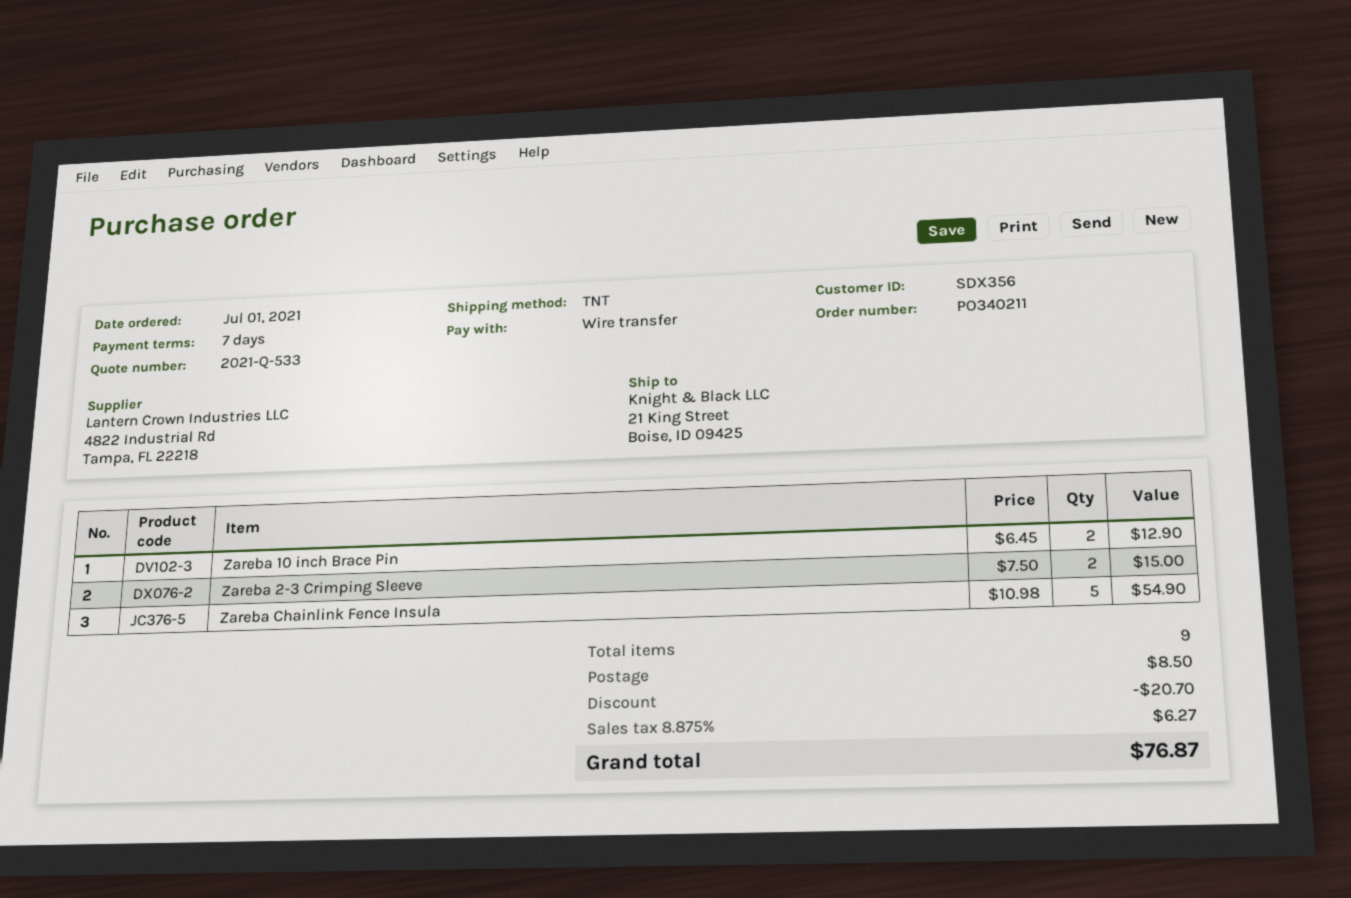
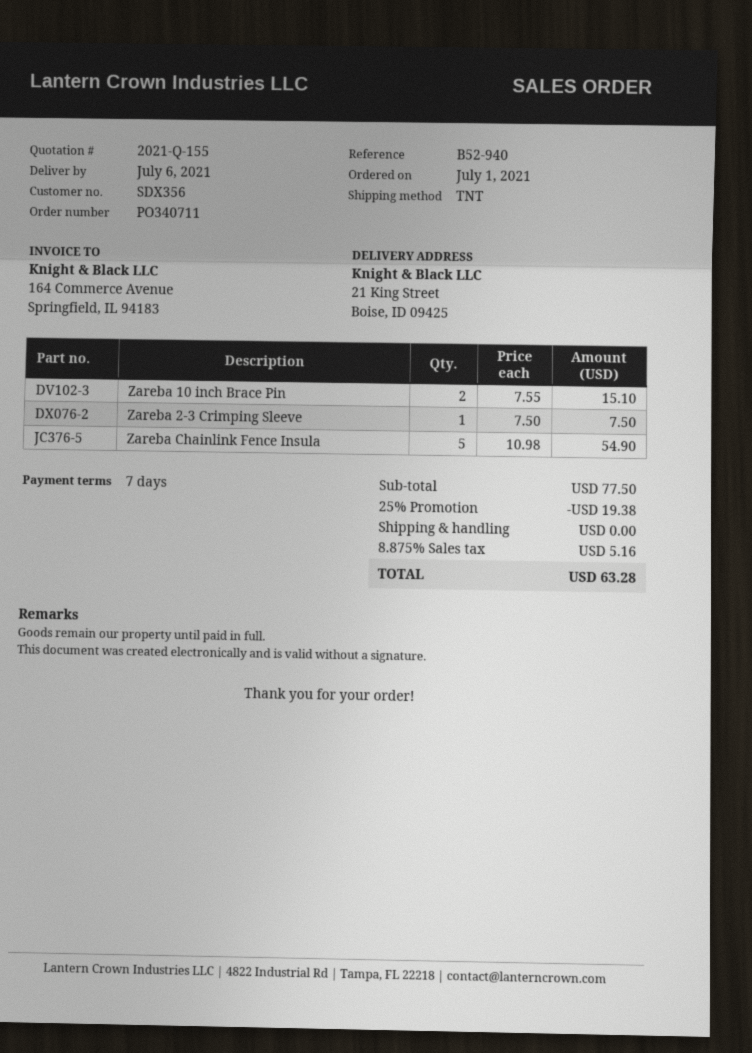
quote number: 2021-Q-533 -> 2021-Q-155
order number: PO340211 -> PO340711
Zareba 10 inch Brace Pin: 2 x 6.45 = 12.90 -> 2 x 7.55 = 15.10
Zareba 2-3 Crimping Sleeve: 2 x 7.50 = 15.00 -> 1 x 7.50 = 7.50
discount: 20.70 -> 19.38
shipping: 8.50 -> 0.00
tax: 8.875% = 6.27 -> 8.875% = 5.16
total: 76.87 -> 63.28

